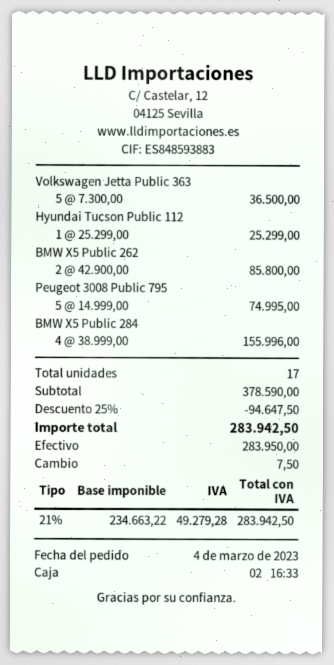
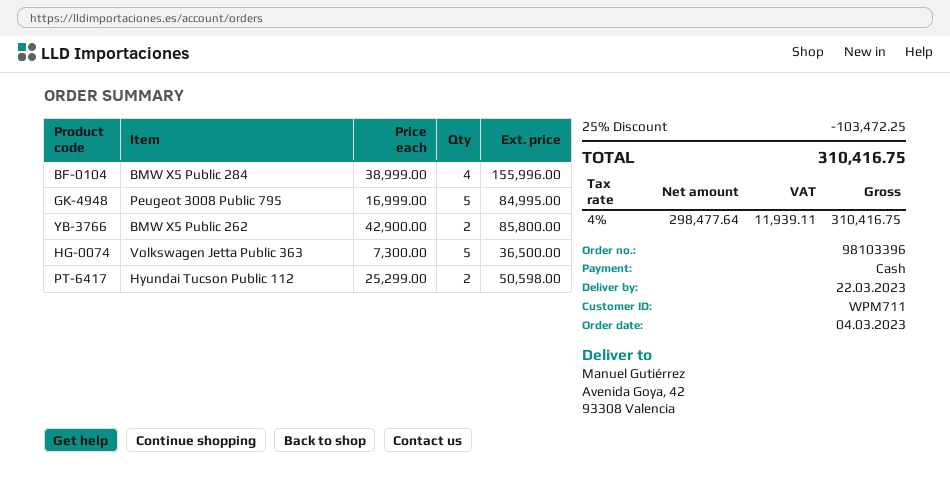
Hyundai Tucson Public 112: 1 x 25299.00 = 25299.00 -> 2 x 25299.00 = 50598.00
Peugeot 3008 Public 795: 5 x 14999.00 = 74995.00 -> 5 x 16999.00 = 84995.00
discount: 25% = 94647.50 -> 25% = 103472.25
net: 234663.22 -> 298477.64
tax: 21% = 49279.28 -> 4% = 11939.11
total: 283942.50 -> 310416.75

